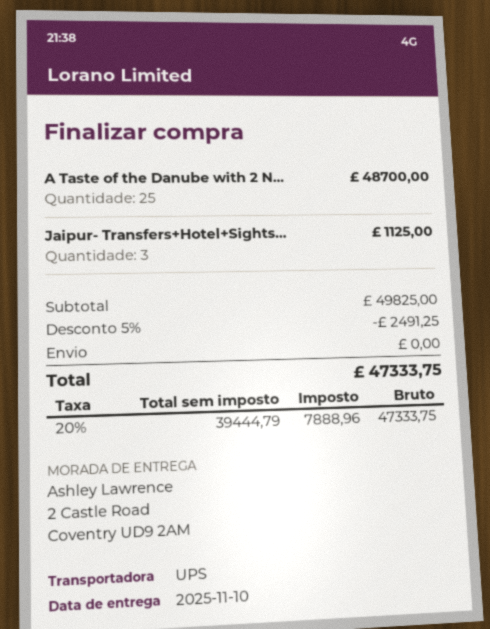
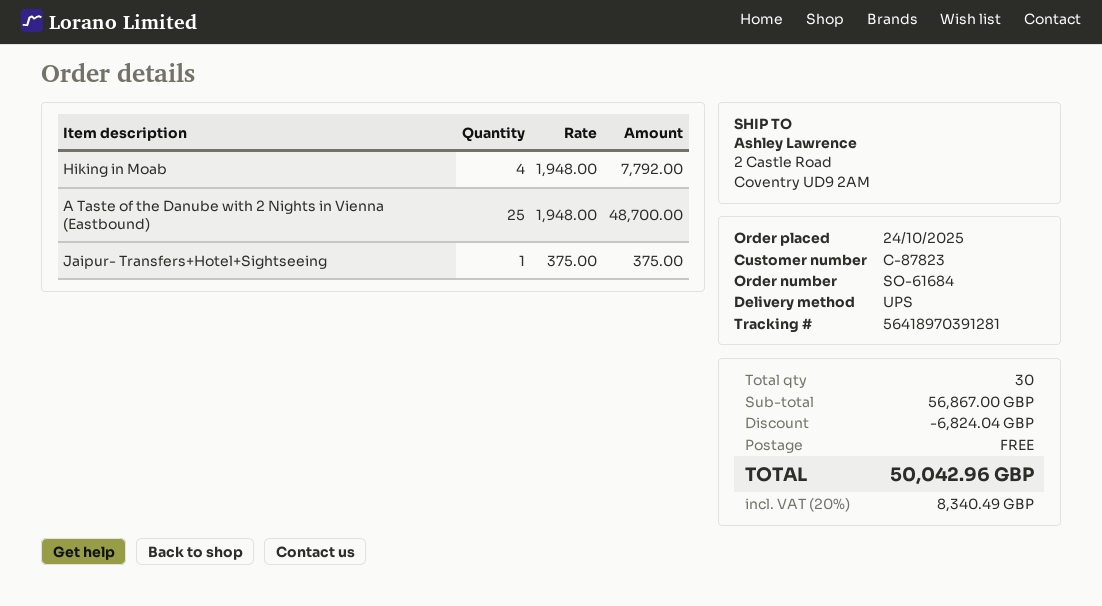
Jaipur- Transfers+Hotel+Sights...: 3 for 1125.00 -> 1 for 375.00
Hiking in Moab: none -> 4 for 7792.00
subtotal: 49825.00 -> 56867.00
discount: 2491.25 -> 6824.04
tax: 20% = 7888.96 -> 20% = 8340.49
total: 47333.75 -> 50042.96

